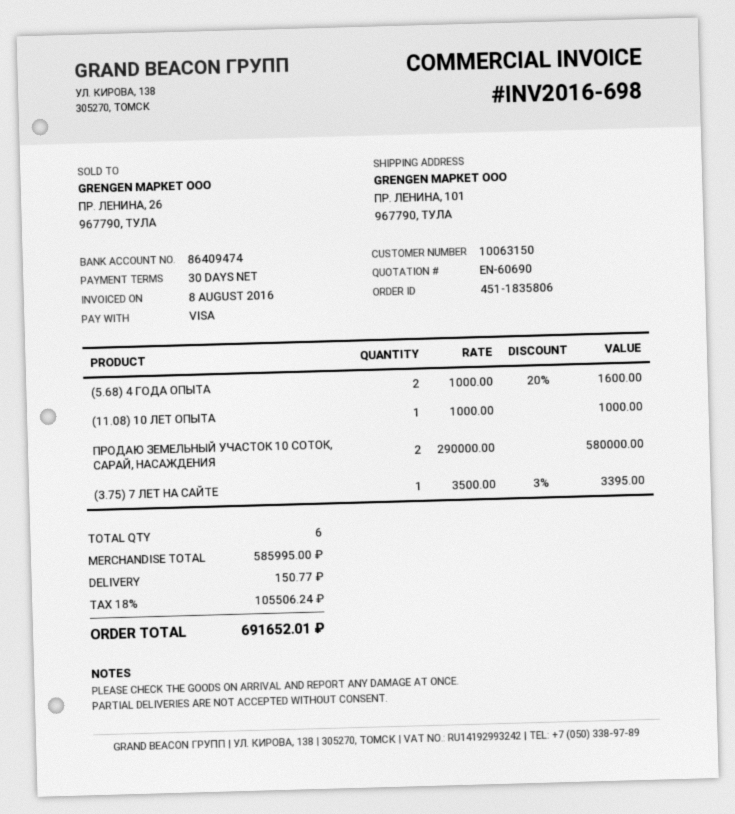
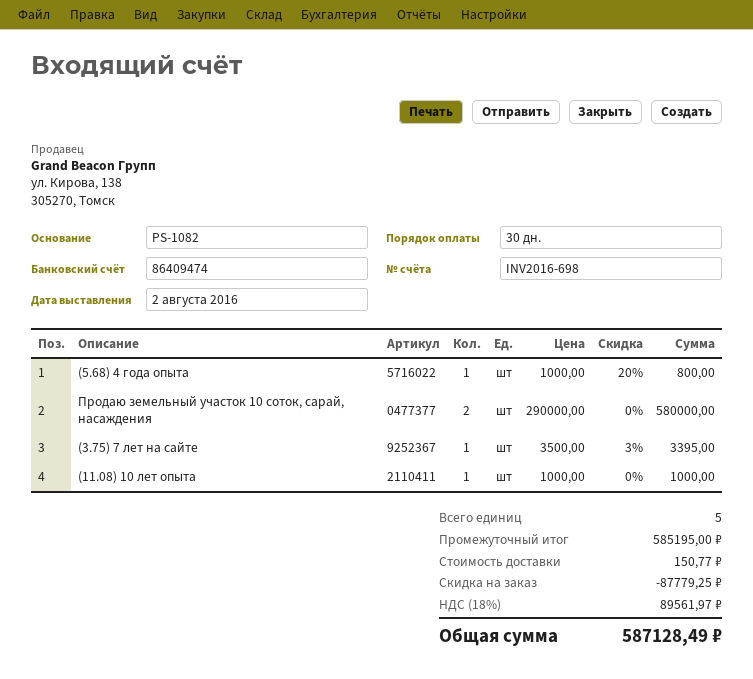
invoice date: 2016-08-08 -> 2016-08-02
(5.68) 4 ГОДА ОПЫТА: 2 x 1000.00 - 20% = 1600.00 -> 1 x 1000.00 - 20% = 800.00
total quantity: 6 -> 5
subtotal: 585995.00 -> 585195.00
discount: none -> 87779.25
tax: 18% = 105506.24 -> 18% = 89561.97
total: 691652.01 -> 587128.49

